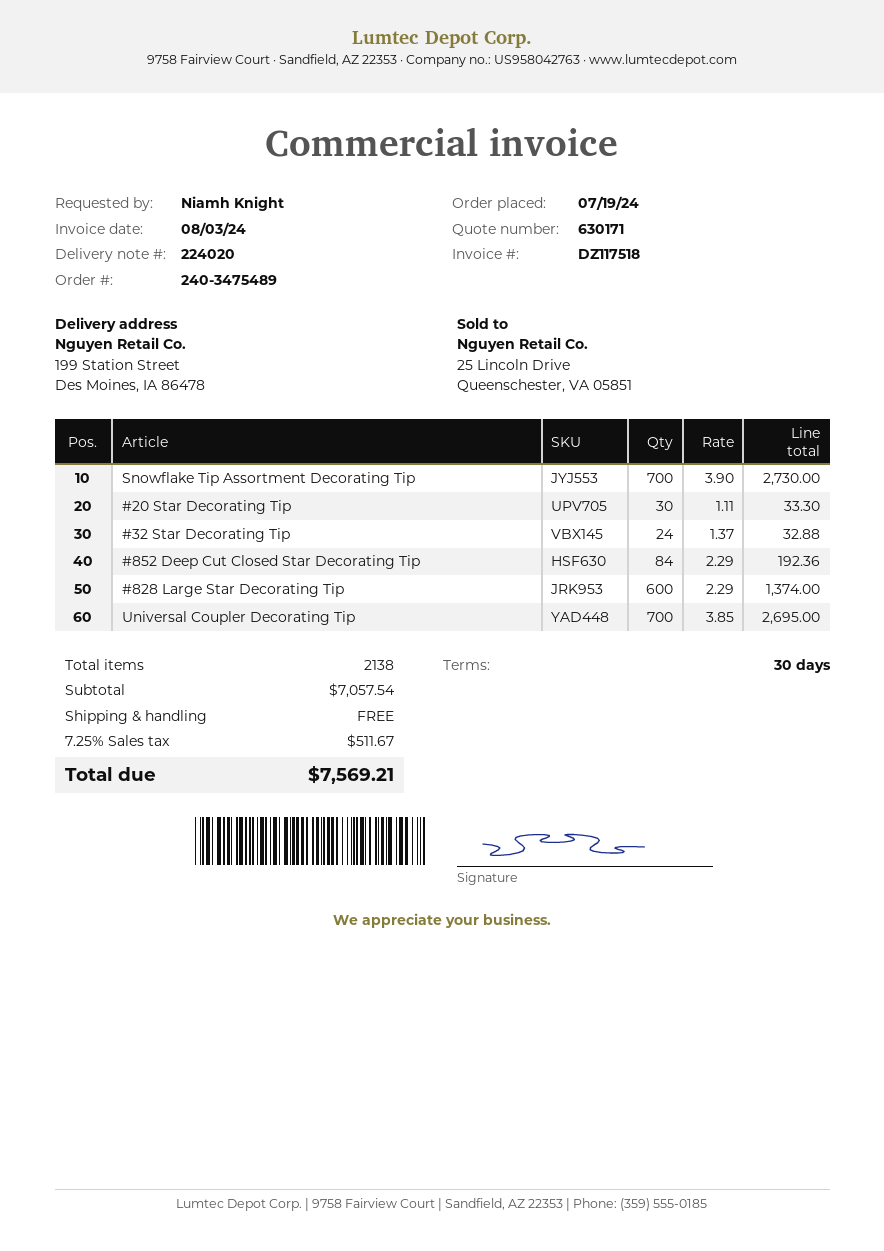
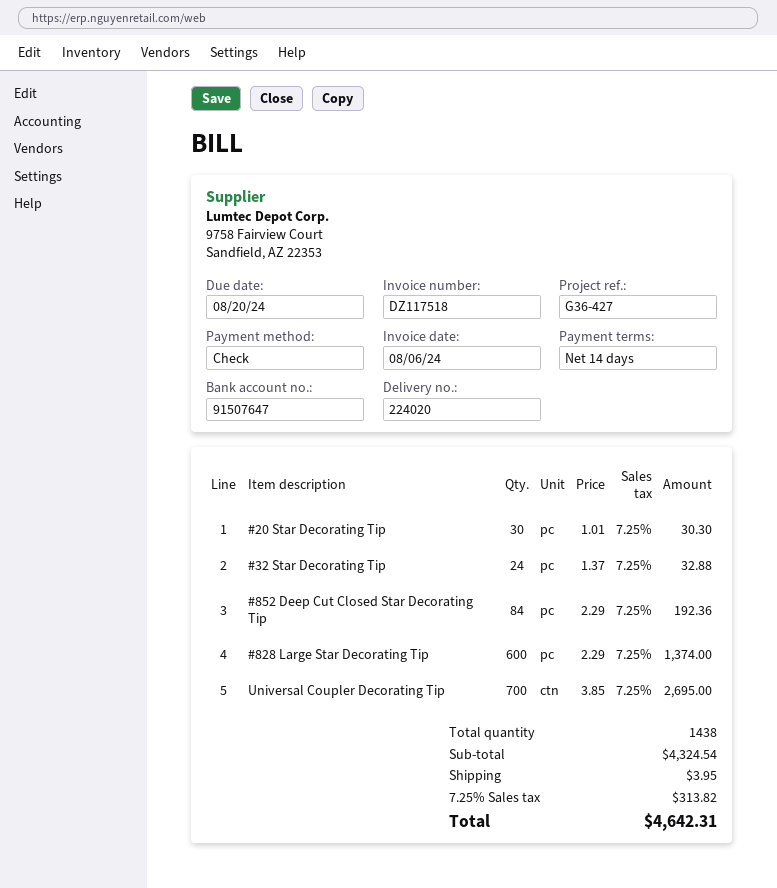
invoice date: 2024-08-03 -> 2024-08-06
payment terms: 30 days -> 14 days
Snowflake Tip Assortment Decorating Tip: 700 x 3.90 = 2730.00 -> none
#20 Star Decorating Tip: 30 x 1.11 = 33.30 -> 30 x 1.01 = 30.30
total quantity: 2138 -> 1438
subtotal: 7057.54 -> 4324.54
shipping: 0.00 -> 3.95
tax: 7.25% = 511.67 -> 7.25% = 313.82
total: 7569.21 -> 4642.31

